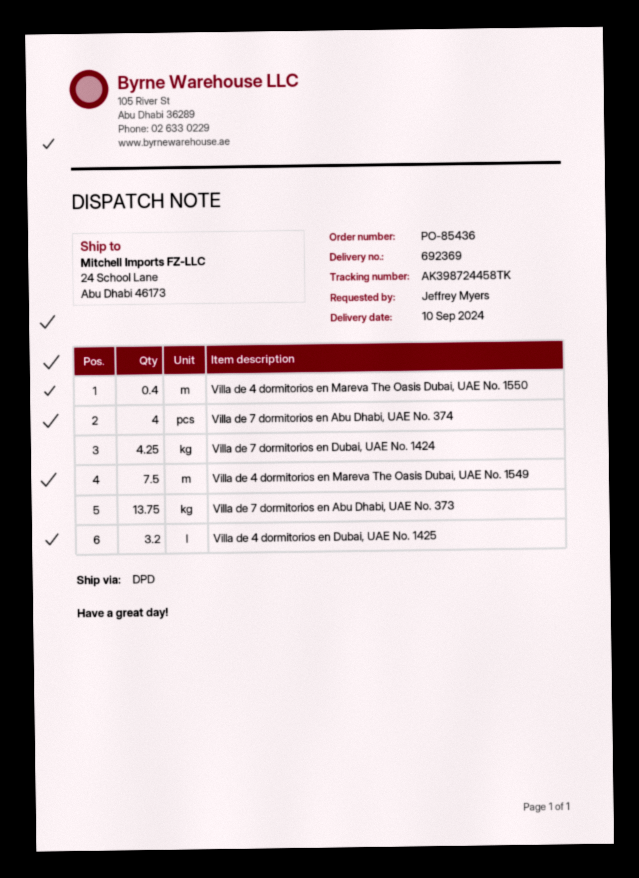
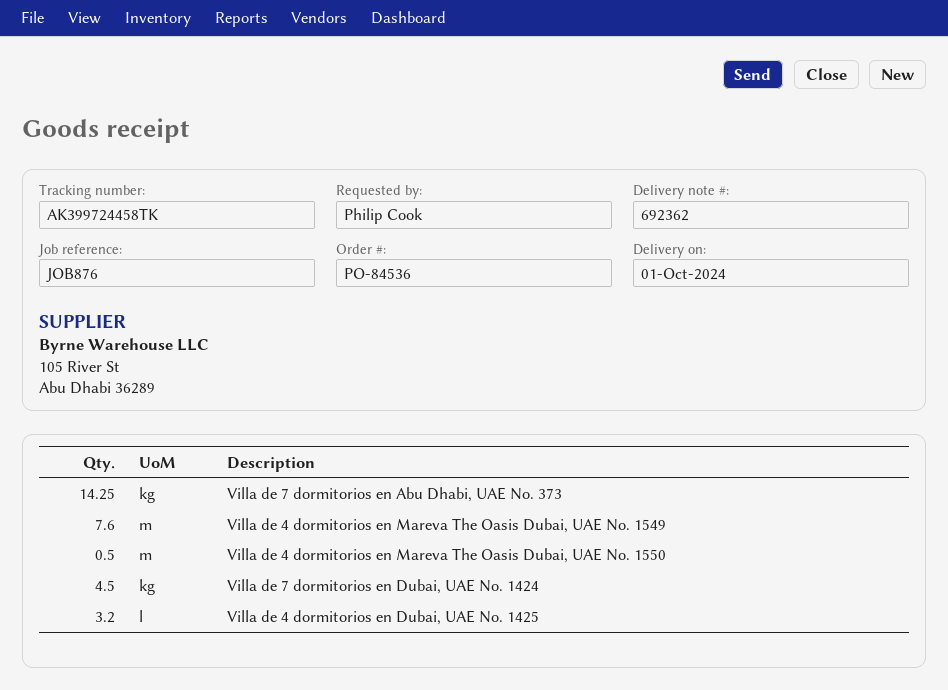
order number: PO-85436 -> PO-84536
delivery note number: 692369 -> 692362
delivery date: 2024-09-10 -> 2024-10-01
ordered by: Jeffrey Myers -> Philip Cook
tracking number: AK398724458TK -> AK399724458TK
Villa de 4 dormitorios en Mareva The Oasis Dubai, UAE No. 1550: 0.4 -> 0.5
Villa de 7 dormitorios en Abu Dhabi, UAE No. 374: 4 -> none
Villa de 7 dormitorios en Dubai, UAE No. 1424: 4.25 -> 4.5
Villa de 4 dormitorios en Mareva The Oasis Dubai, UAE No. 1549: 7.5 -> 7.6
Villa de 7 dormitorios en Abu Dhabi, UAE No. 373: 13.75 -> 14.25

